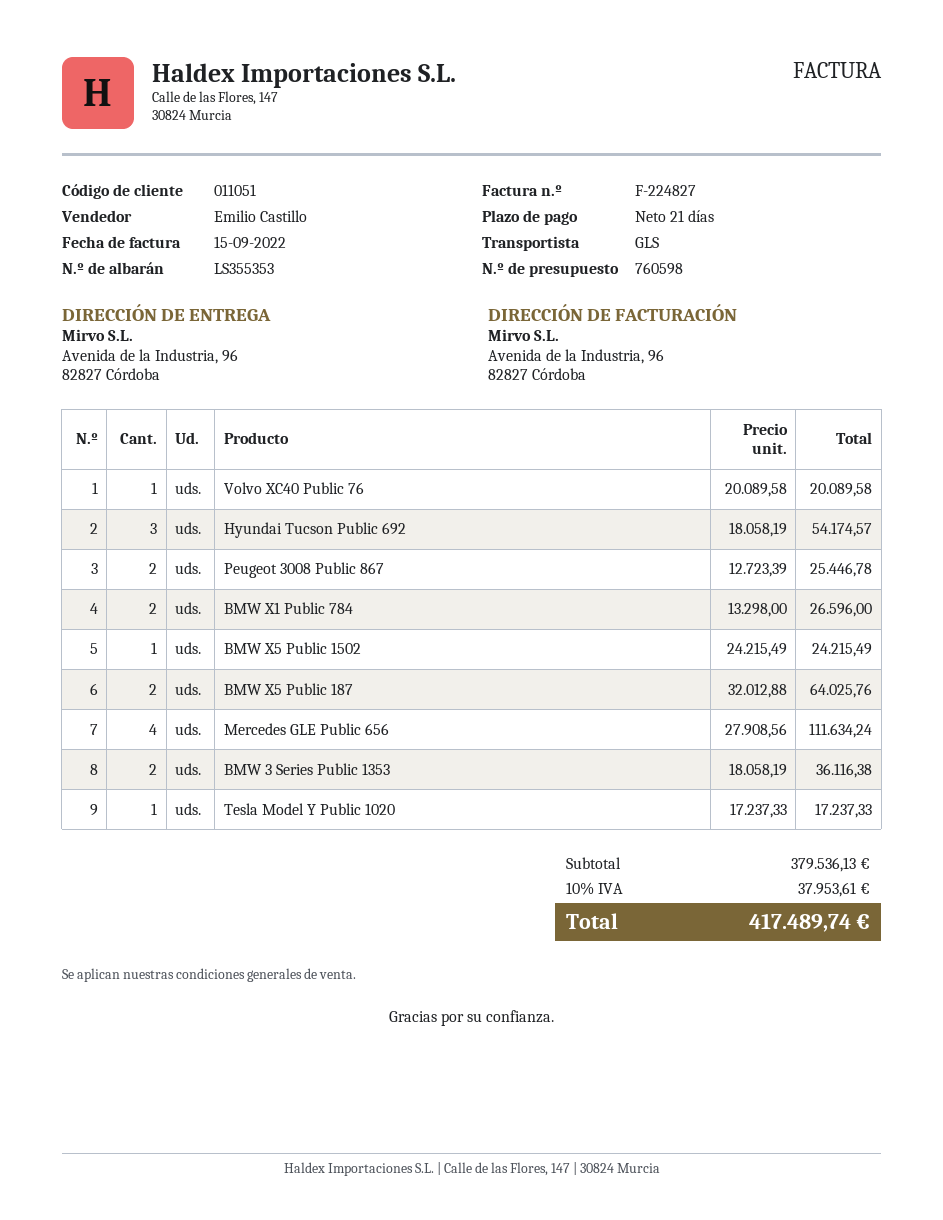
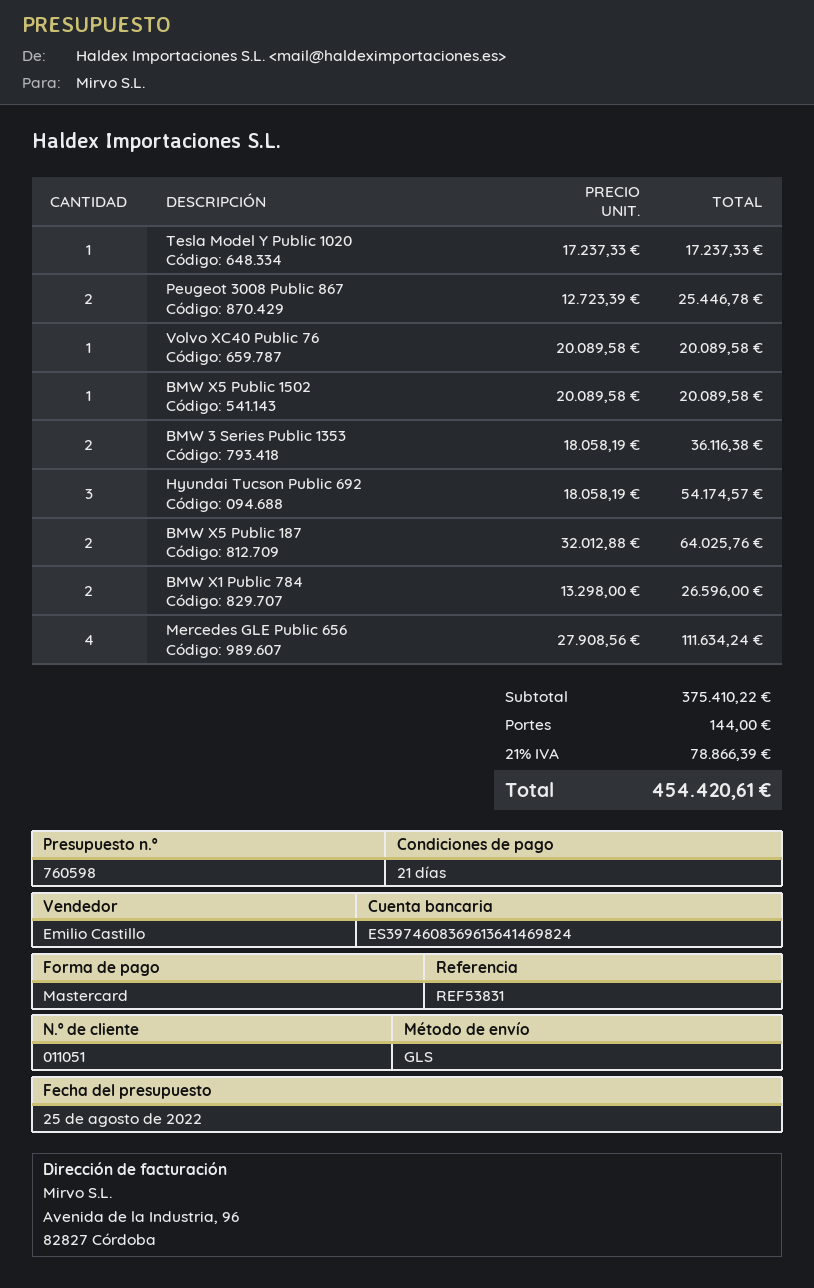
BMW X5 Public 1502: 1 x 24215.49 = 24215.49 -> 1 x 20089.58 = 20089.58
subtotal: 379536.13 -> 375410.22
shipping: none -> 144.00
tax: 10% = 37953.61 -> 21% = 78866.39
total: 417489.74 -> 454420.61

